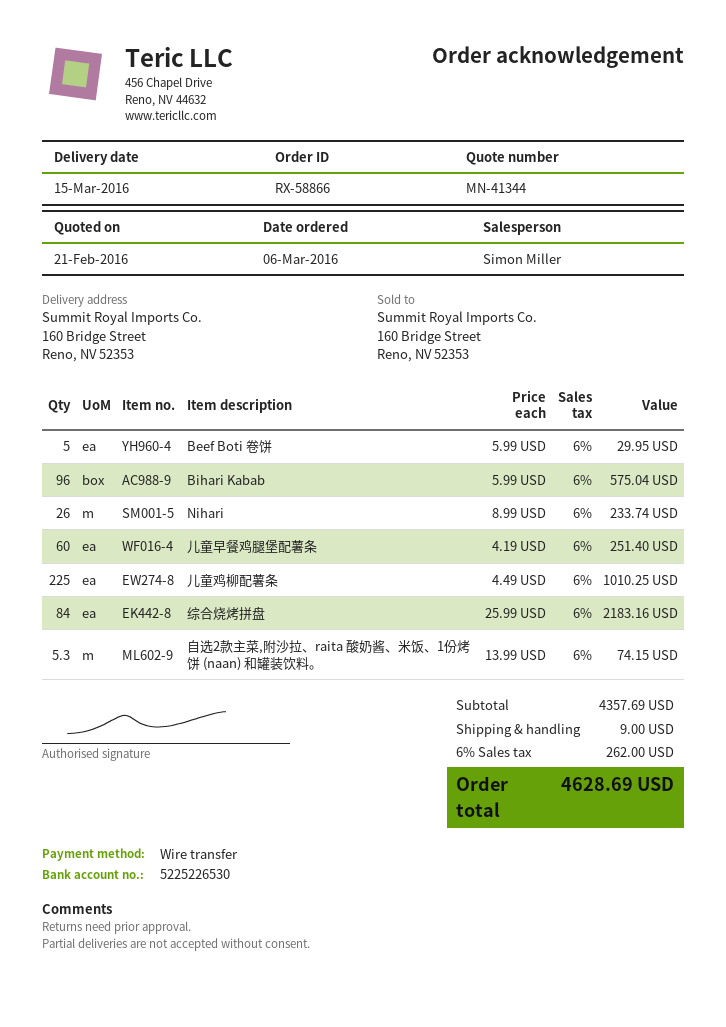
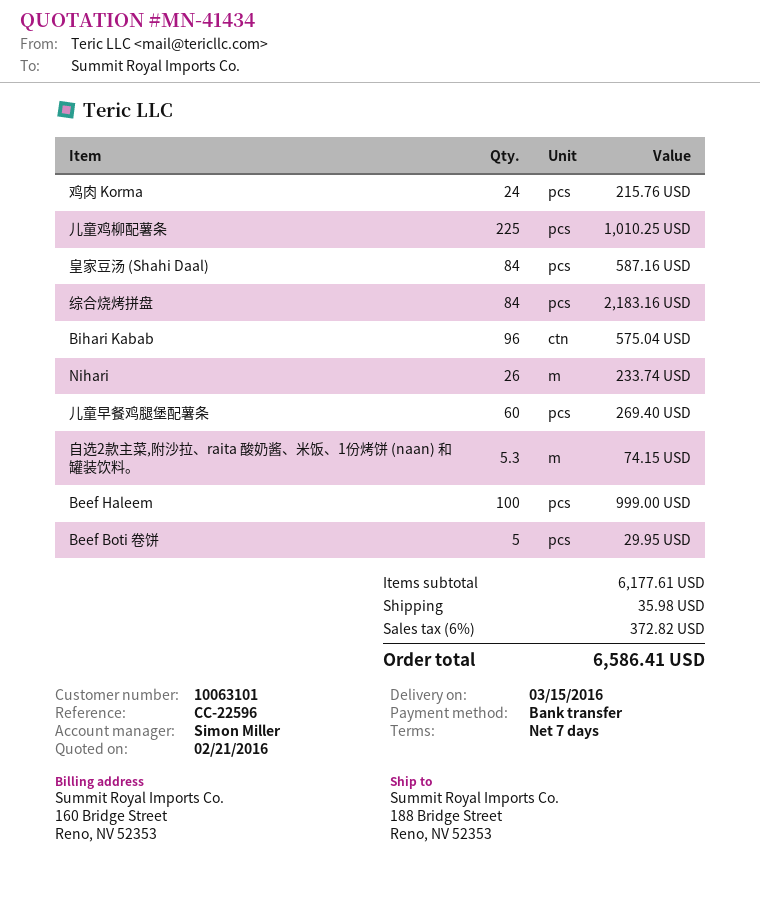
quote number: MN-41344 -> MN-41434
ship to: 160 Bridge Street, Reno, NV 52353 -> 188 Bridge Street, Reno, NV 52353
儿童早餐鸡腿堡配薯条: 60 for 251.40 -> 60 for 269.40
鸡肉 Korma: none -> 24 for 215.76
皇家豆汤 (Shahi Daal): none -> 84 for 587.16
Beef Haleem: none -> 100 for 999.00
subtotal: 4357.69 -> 6177.61
shipping: 9.00 -> 35.98
tax: 6% = 262.00 -> 6% = 372.82
total: 4628.69 -> 6586.41

